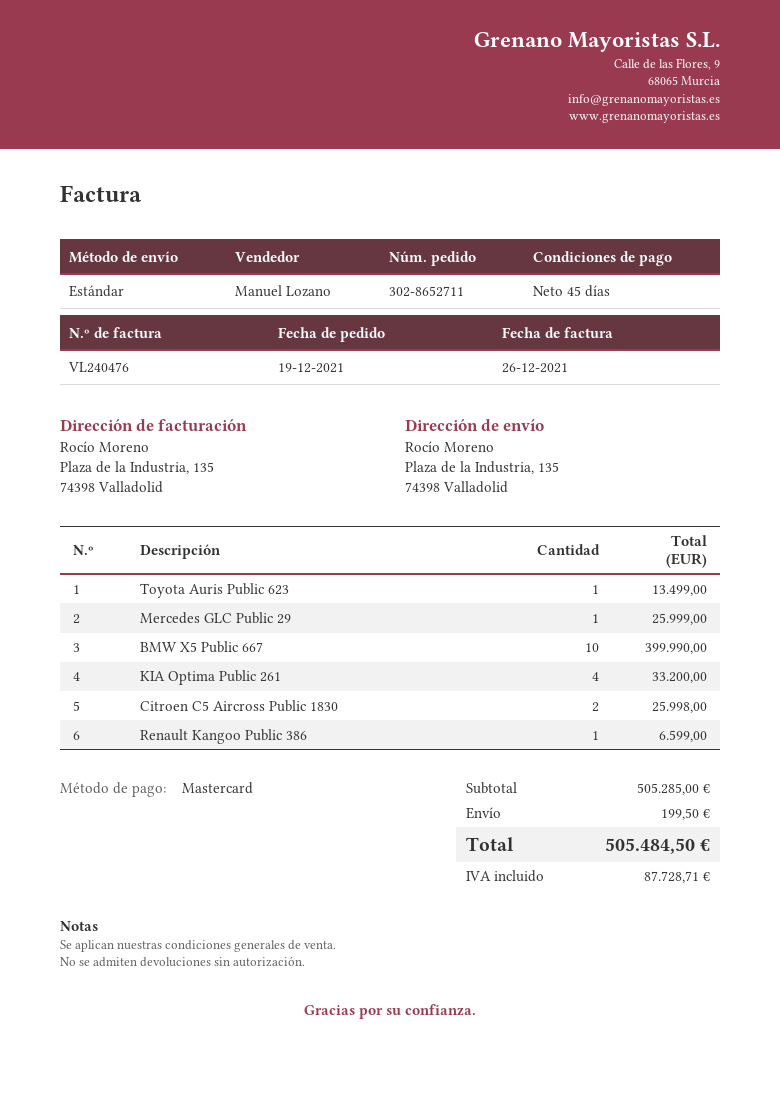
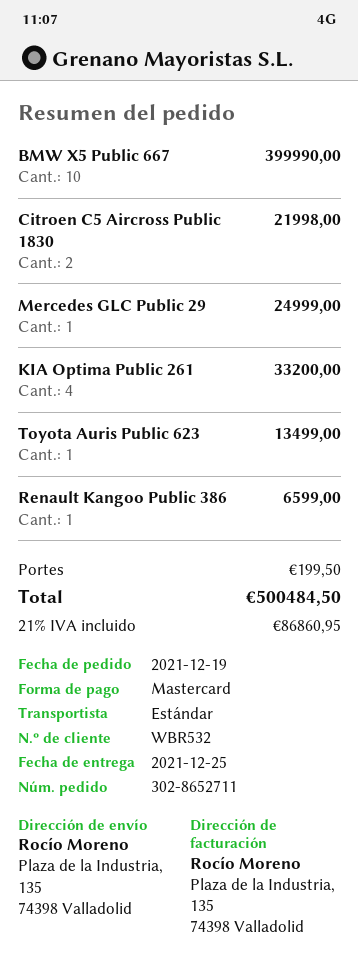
Mercedes GLC Public 29: 1 for 25999.00 -> 1 for 24999.00
Citroen C5 Aircross Public 1830: 2 for 25998.00 -> 2 for 21998.00
tax: 87728.71 -> 86860.95
total: 505484.50 -> 500484.50

